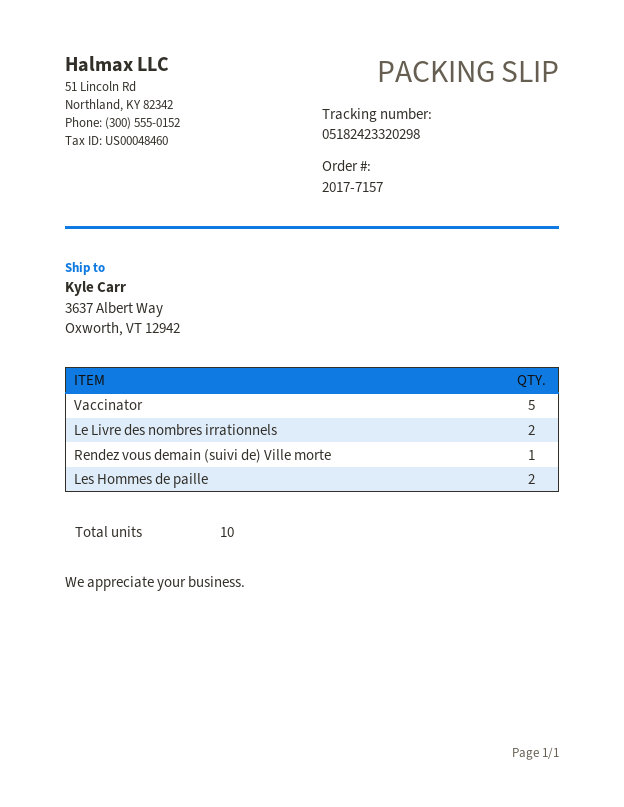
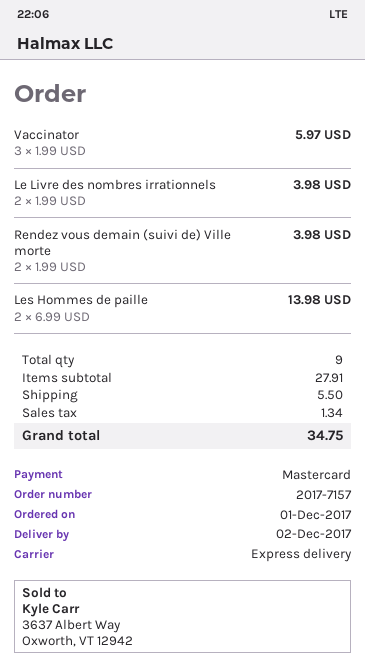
Vaccinator: 5 -> 3
Rendez vous demain (suivi de) Ville morte: 1 -> 2
total quantity: 10 -> 9

